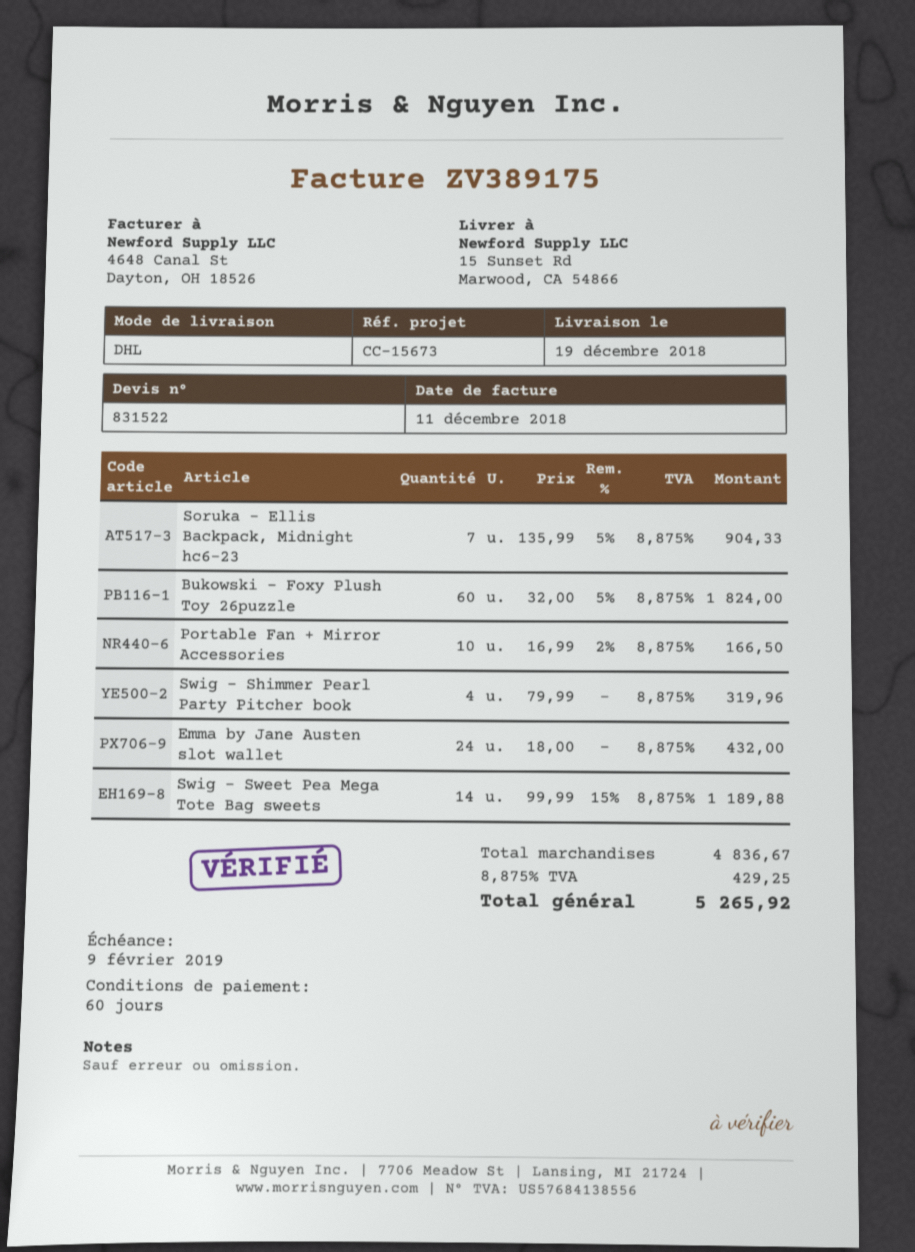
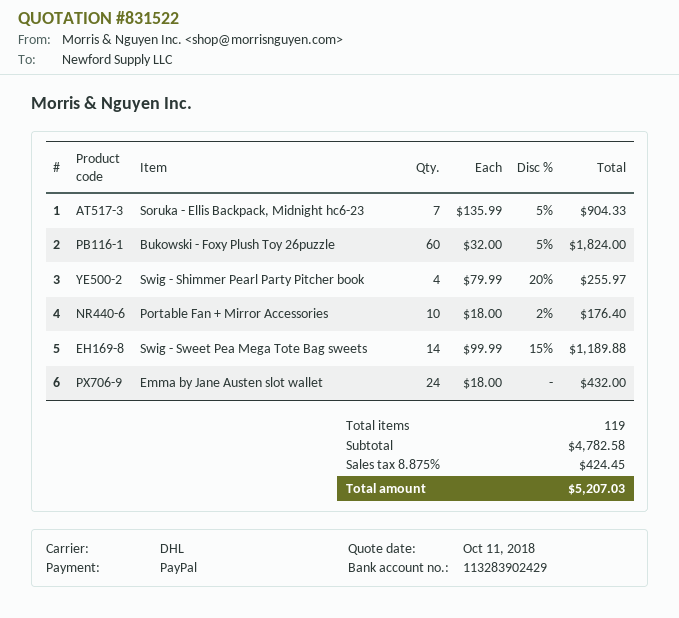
Portable Fan + Mirror Accessories: 10 x 16.99 - 2% = 166.50 -> 10 x 18.00 - 2% = 176.40
Swig - Shimmer Pearl Party Pitcher book: 4 x 79.99 = 319.96 -> 4 x 79.99 - 20% = 255.97
subtotal: 4836.67 -> 4782.58
tax: 8.875% = 429.25 -> 8.875% = 424.45
total: 5265.92 -> 5207.03

